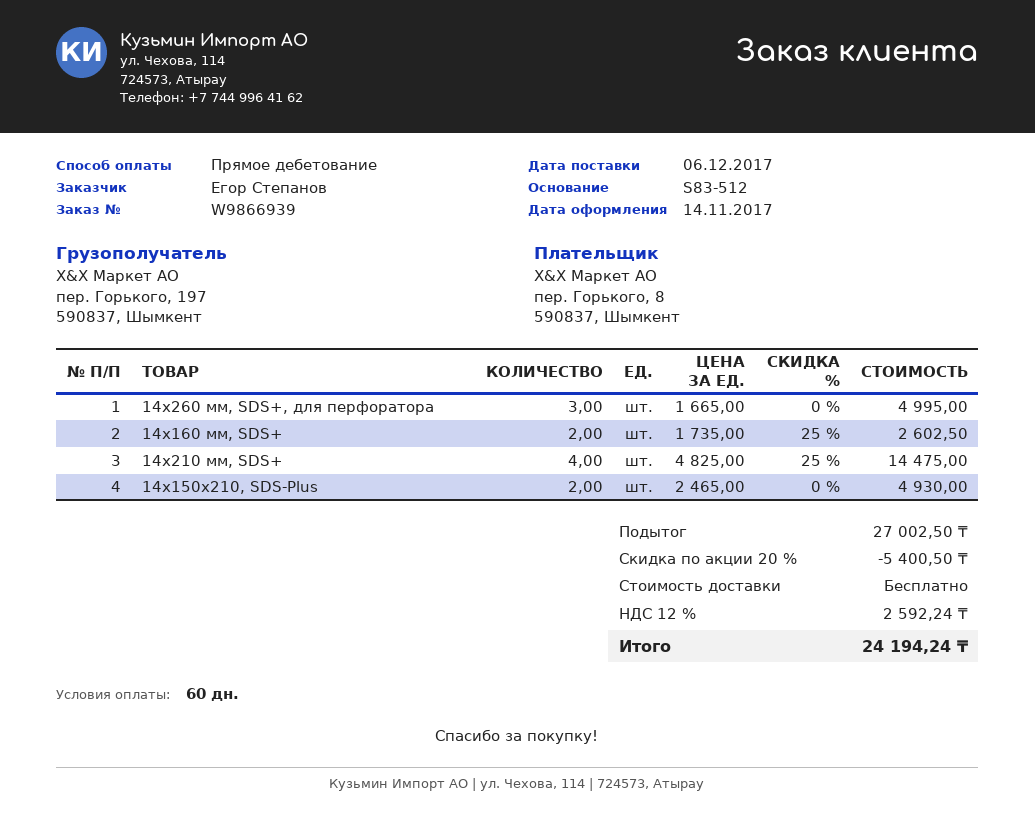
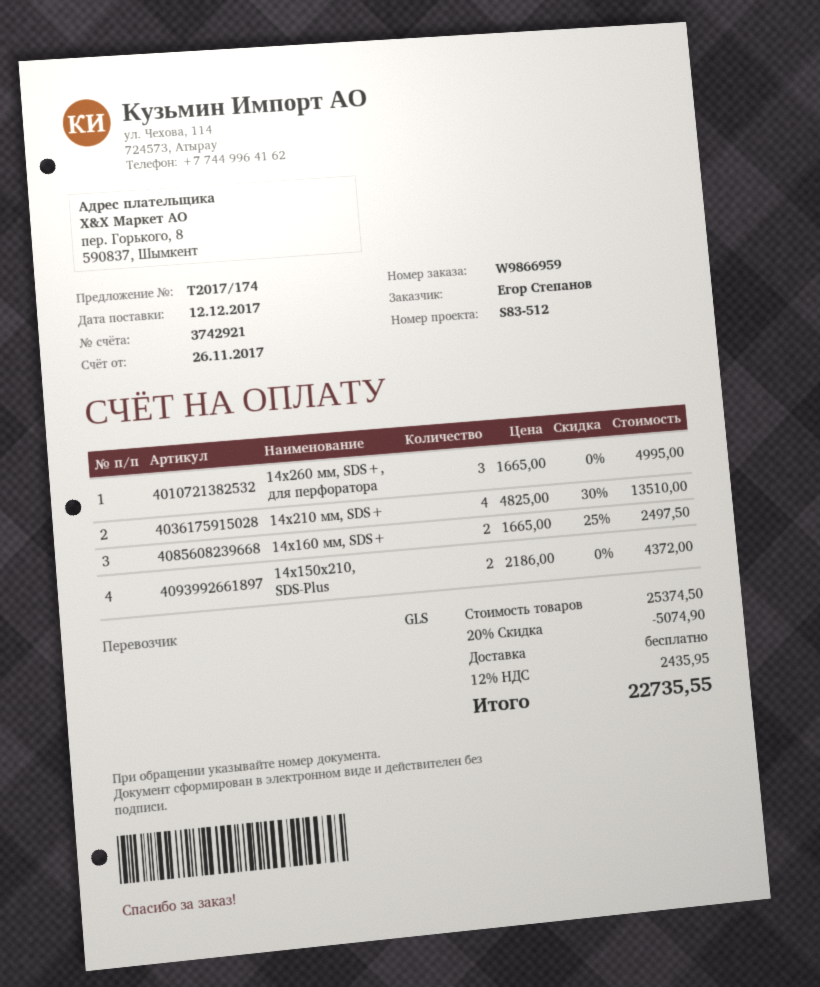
order number: W9866939 -> W9866959
delivery date: 2017-12-06 -> 2017-12-12
14x160 мм, SDS+: 2 x 1735.00 - 25% = 2602.50 -> 2 x 1665.00 - 25% = 2497.50
14x210 мм, SDS+: 4 x 4825.00 - 25% = 14475.00 -> 4 x 4825.00 - 30% = 13510.00
14x150x210, SDS-Plus: 2 x 2465.00 = 4930.00 -> 2 x 2186.00 = 4372.00
subtotal: 27002.50 -> 25374.50
discount: 20% = 5400.50 -> 20% = 5074.90
tax: 12% = 2592.24 -> 12% = 2435.95
total: 24194.24 -> 22735.55

